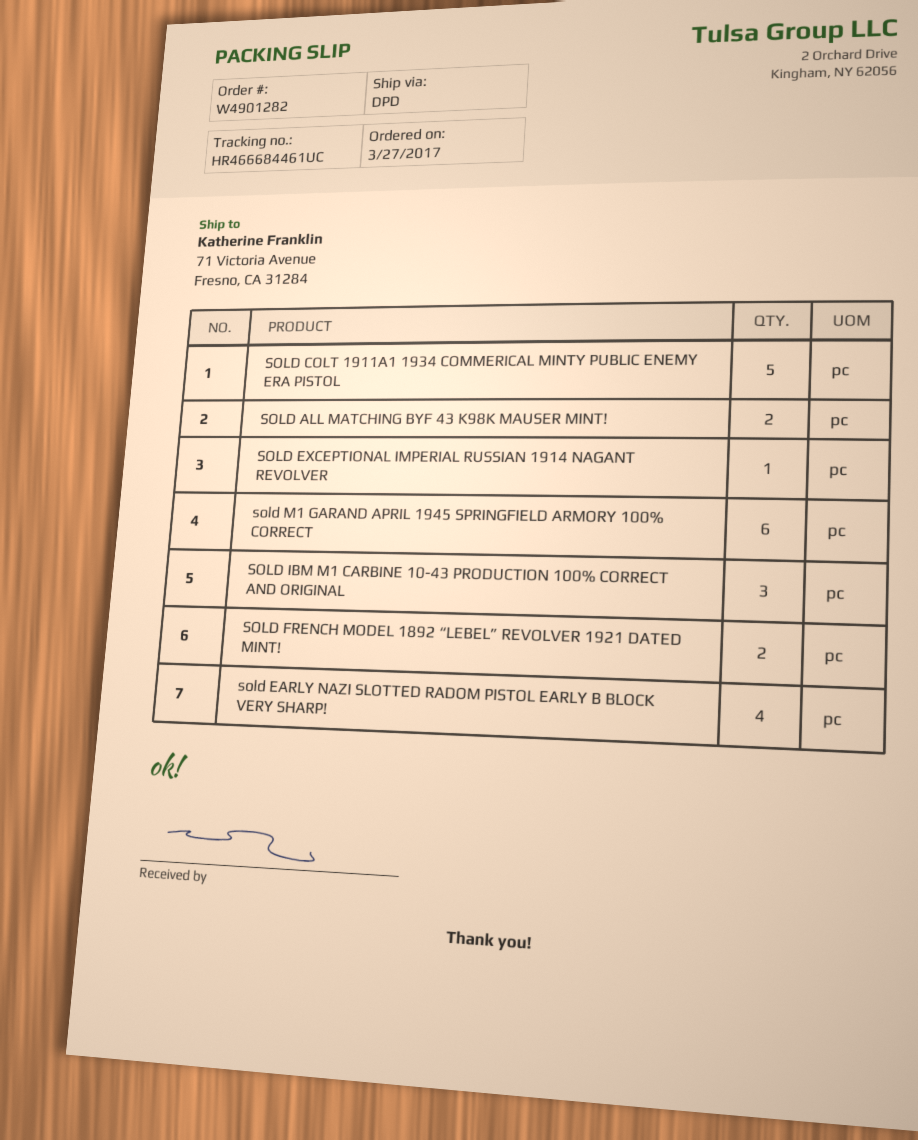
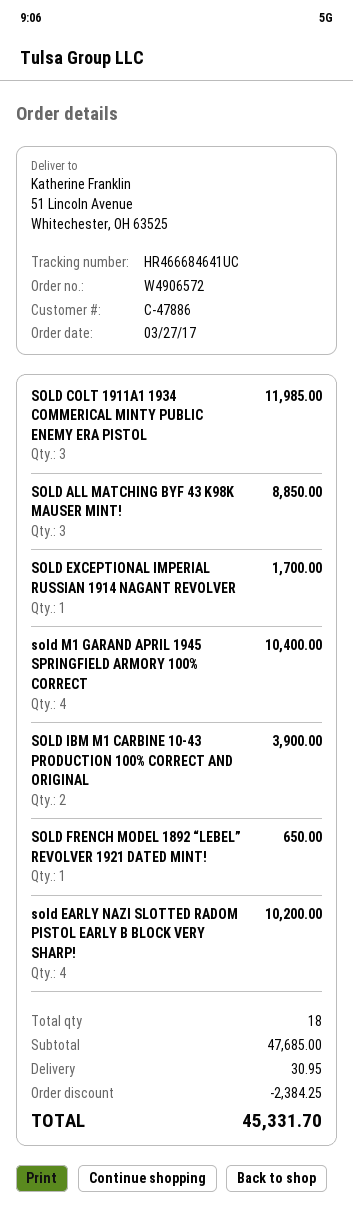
order number: W4901282 -> W4906572
tracking number: HR466684461UC -> HR466684641UC
ship to: 71 Victoria Avenue, Fresno, CA 31284 -> 51 Lincoln Avenue, Whitechester, OH 63525
SOLD COLT 1911A1 1934 COMMERICAL MINTY PUBLIC ENEMY ERA PISTOL: 5 -> 3
SOLD ALL MATCHING BYF 43 K98K MAUSER MINT!: 2 -> 3
sold M1 GARAND APRIL 1945 SPRINGFIELD ARMORY 100% CORRECT: 6 -> 4
SOLD IBM M1 CARBINE 10-43 PRODUCTION 100% CORRECT AND ORIGINAL: 3 -> 2
SOLD FRENCH MODEL 1892 “LEBEL” REVOLVER 1921 DATED MINT!: 2 -> 1

